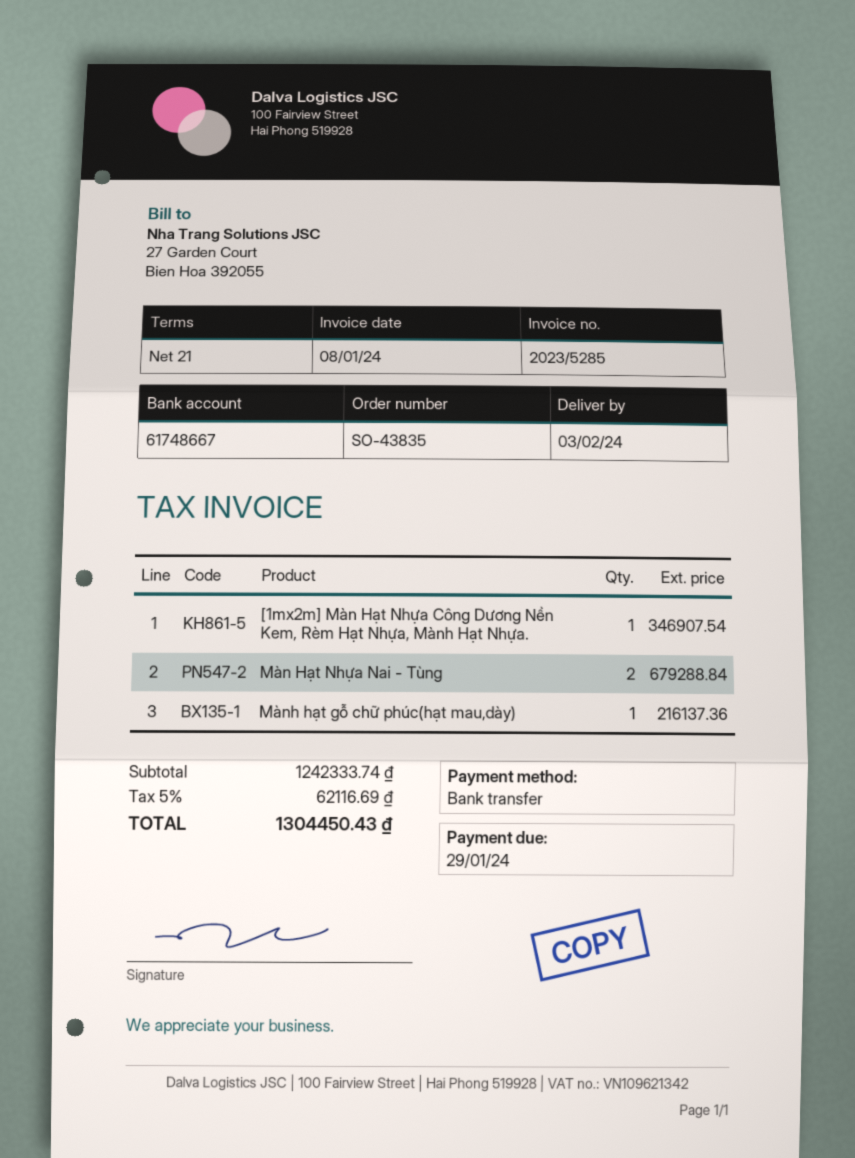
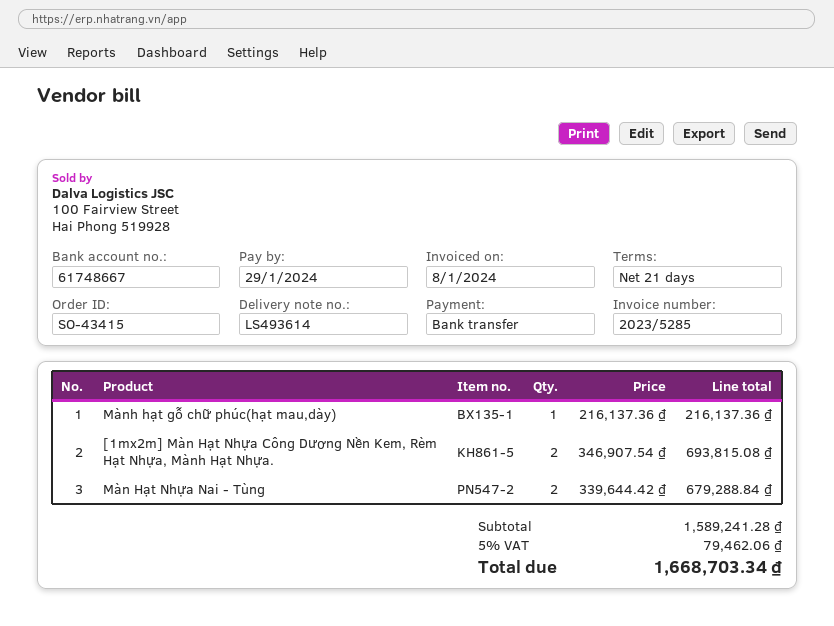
order number: SO-43835 -> SO-43415
[1mx2m] Màn Hạt Nhựa Công Dương Nền Kem, Rèm Hạt Nhựa, Mành Hạt Nhựa.: 1 for 346907.54 -> 2 for 693815.08
subtotal: 1242333.74 -> 1589241.28
tax: 5% = 62116.69 -> 5% = 79462.06
total: 1304450.43 -> 1668703.34

